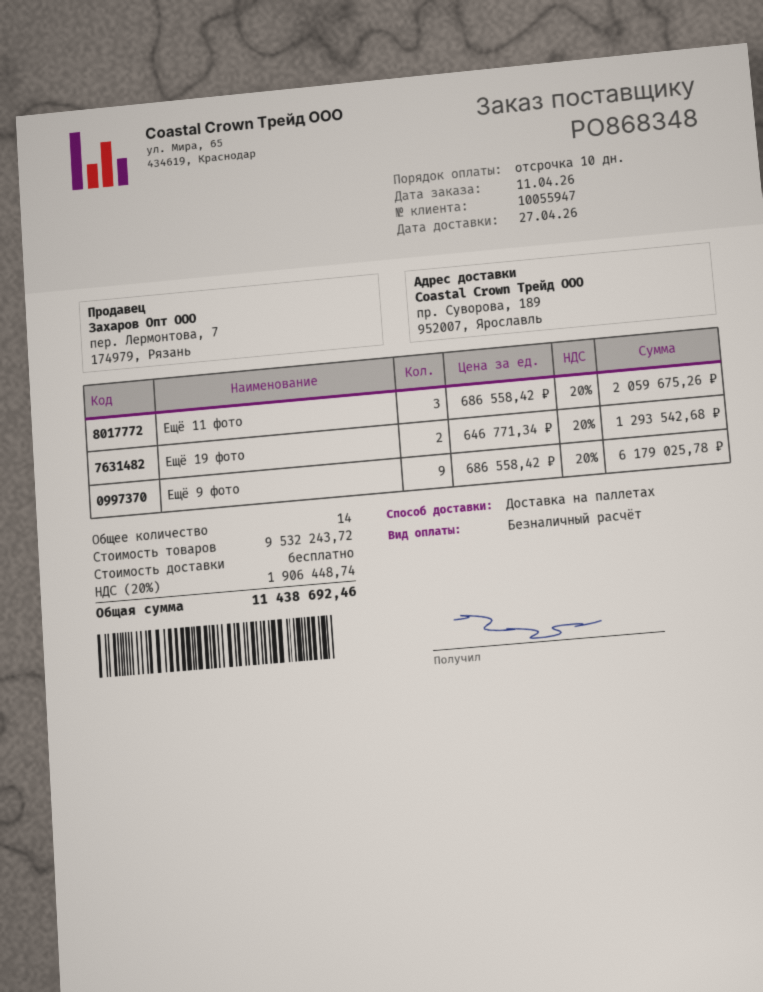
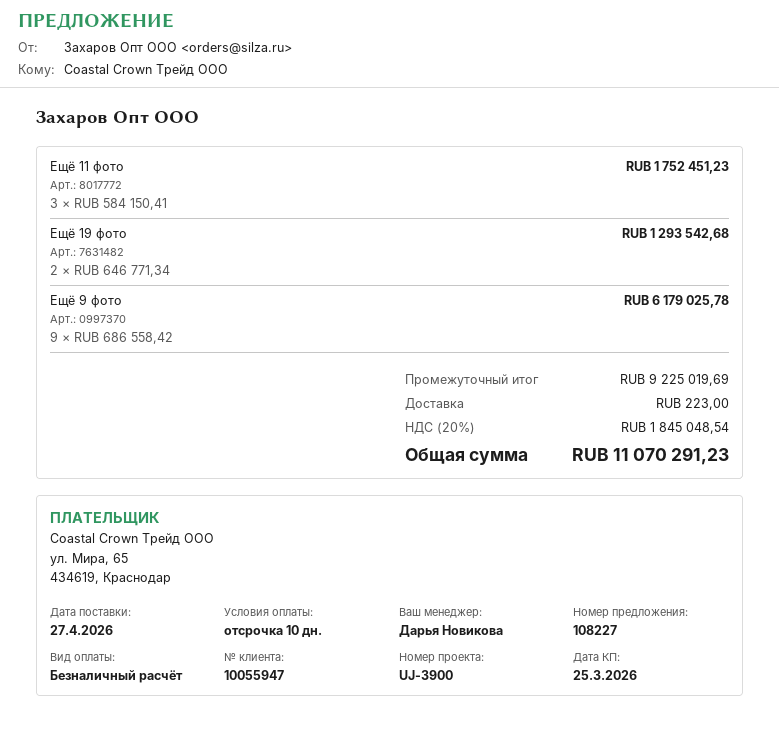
Ещё 11 фото: 3 x 686558.42 = 2059675.26 -> 3 x 584150.41 = 1752451.23
subtotal: 9532243.72 -> 9225019.69
shipping: 0.00 -> 223.00
tax: 20% = 1906448.74 -> 20% = 1845048.54
total: 11438692.46 -> 11070291.23

